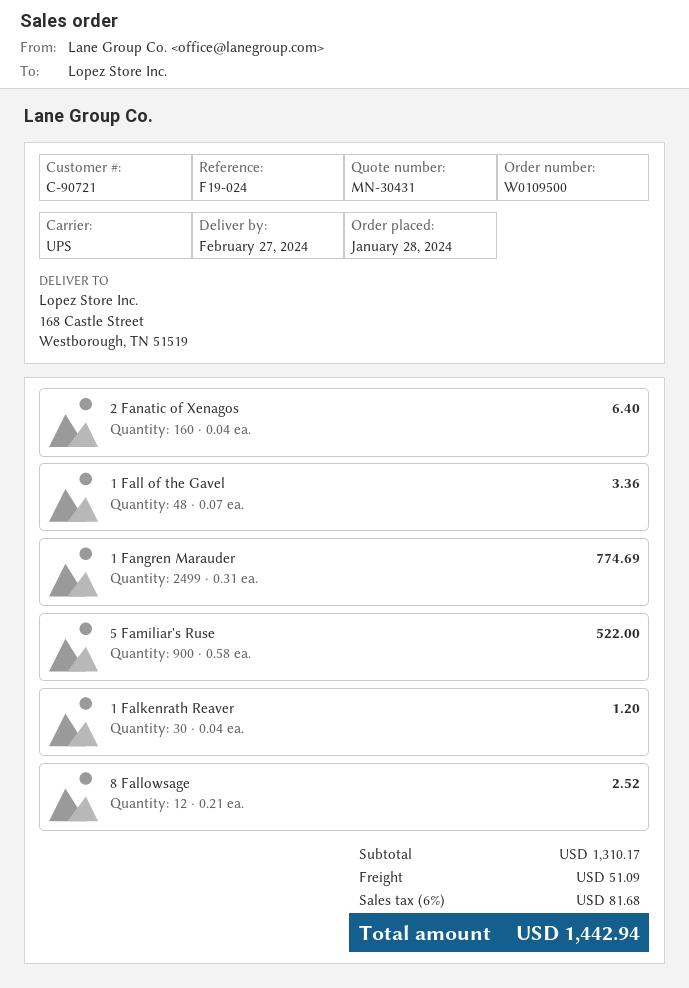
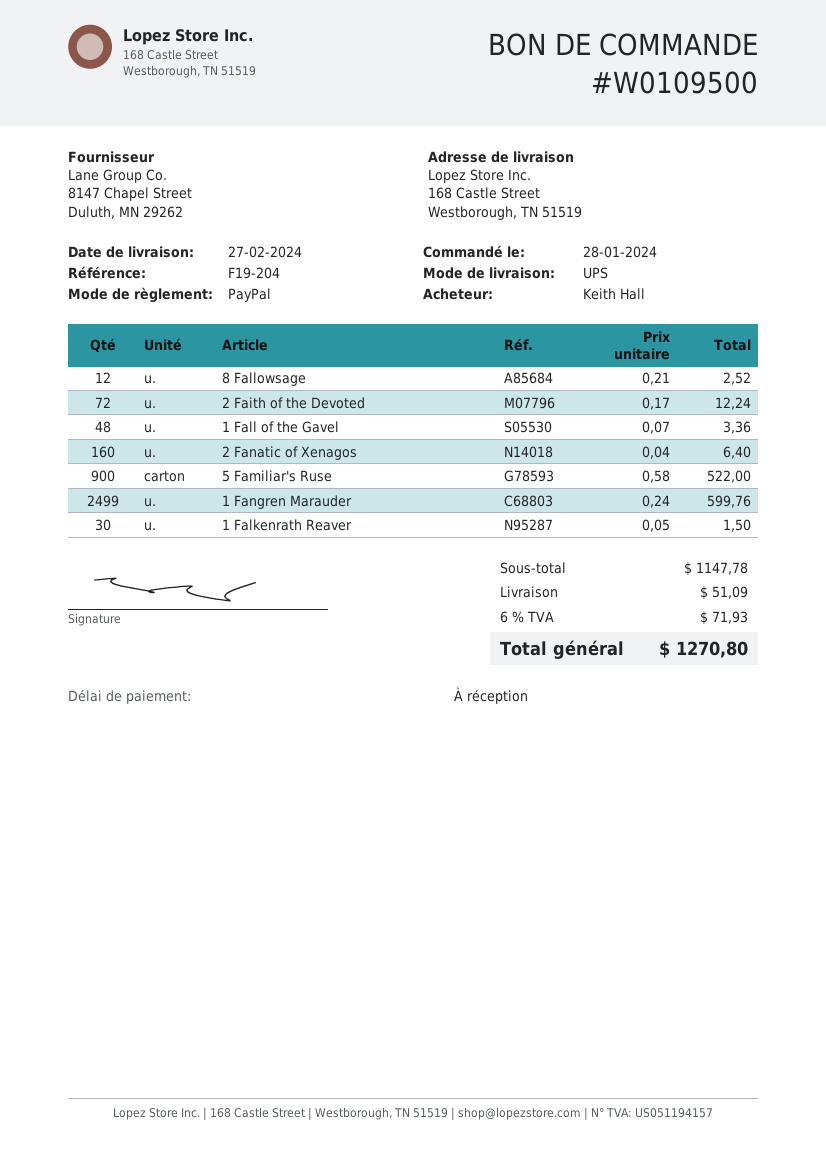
reference: F19-024 -> F19-204
1 Fangren Marauder: 2499 x 0.31 = 774.69 -> 2499 x 0.24 = 599.76
1 Falkenrath Reaver: 30 x 0.04 = 1.20 -> 30 x 0.05 = 1.50
2 Faith of the Devoted: none -> 72 x 0.17 = 12.24
subtotal: 1310.17 -> 1147.78
tax: 6% = 81.68 -> 6% = 71.93
total: 1442.94 -> 1270.80

